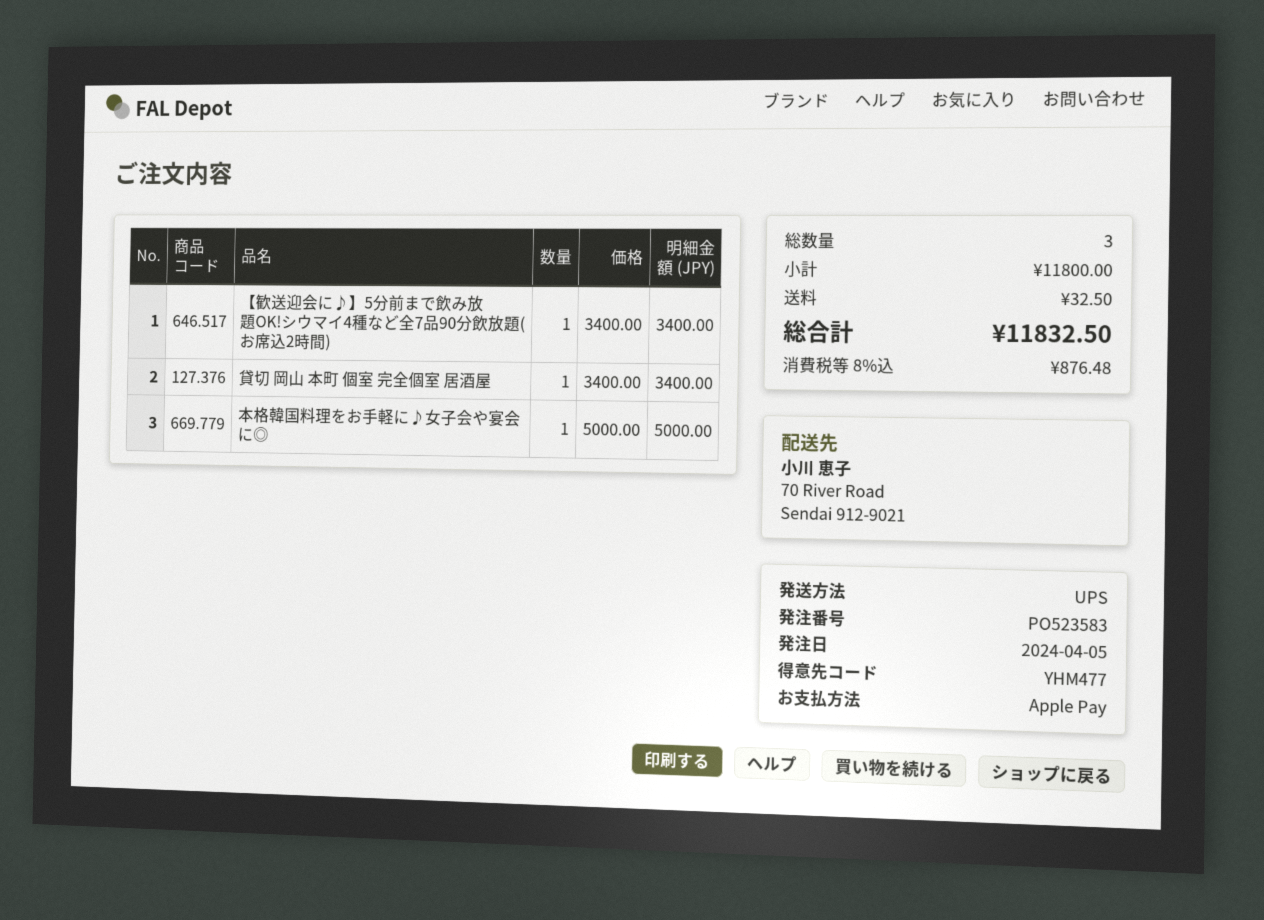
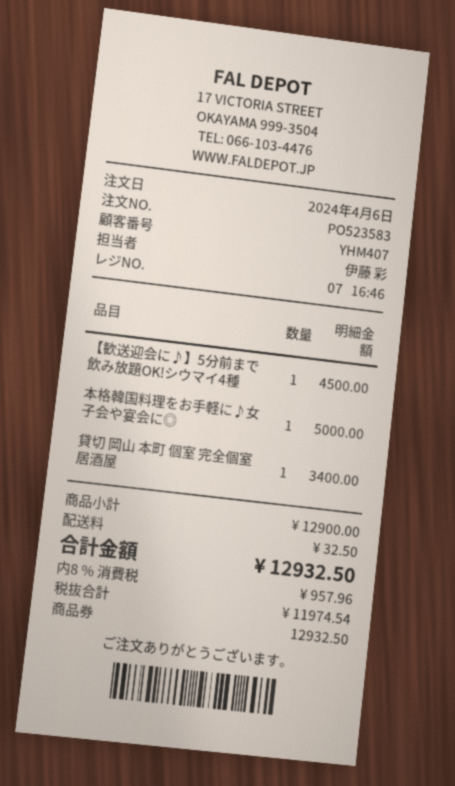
order date: 2024-04-05 -> 2024-04-06
customer number: YHM477 -> YHM407
payment method: Apple Pay -> gift card
【歓送迎会に♪】5分前まで飲み放題OK!シウマイ4種など全7品90分飲放題(お席込2時間): 1 for 3400.00 -> 1 for 4500.00
subtotal: 11800.00 -> 12900.00
tax: 8% = 876.48 -> 8% = 957.96
total: 11832.50 -> 12932.50

